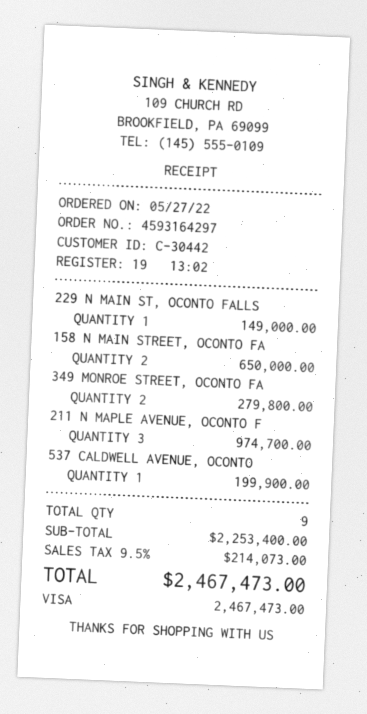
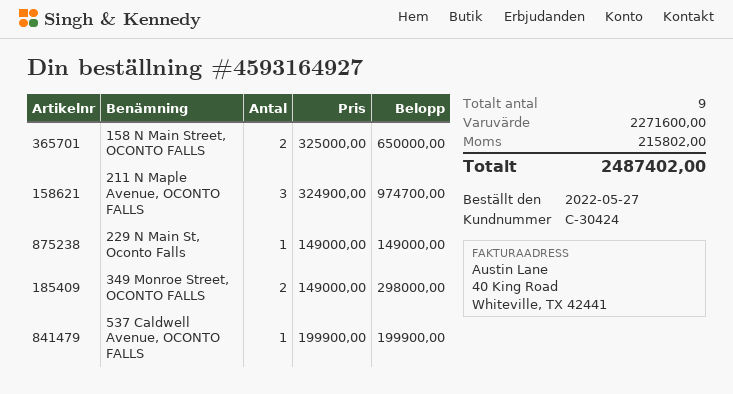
order number: 4593164297 -> 4593164927
customer number: C-30442 -> C-30424
349 MONROE STREET, OCONTO FA: 2 for 279800.00 -> 2 for 298000.00
subtotal: 2253400.00 -> 2271600.00
tax: 214073.00 -> 215802.00
total: 2467473.00 -> 2487402.00

